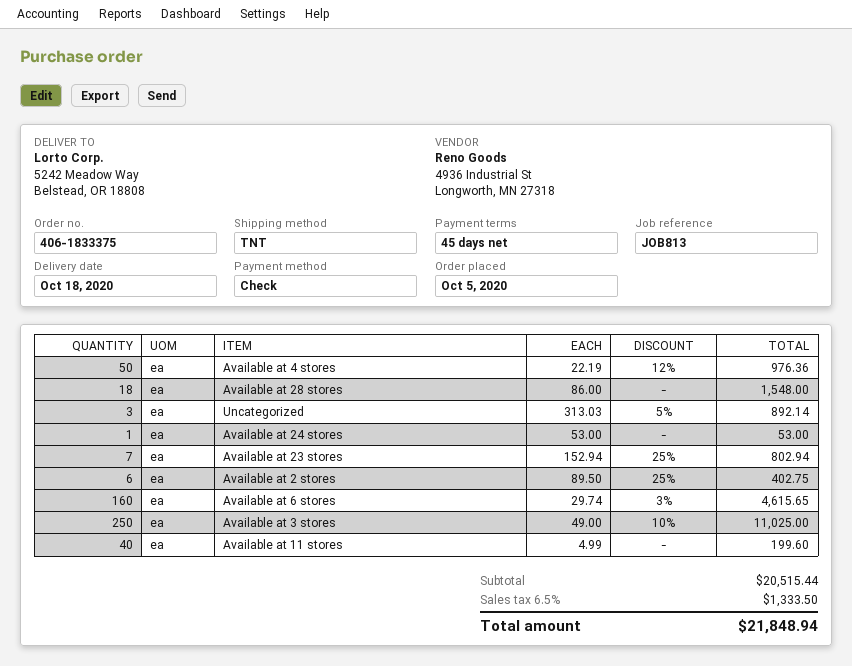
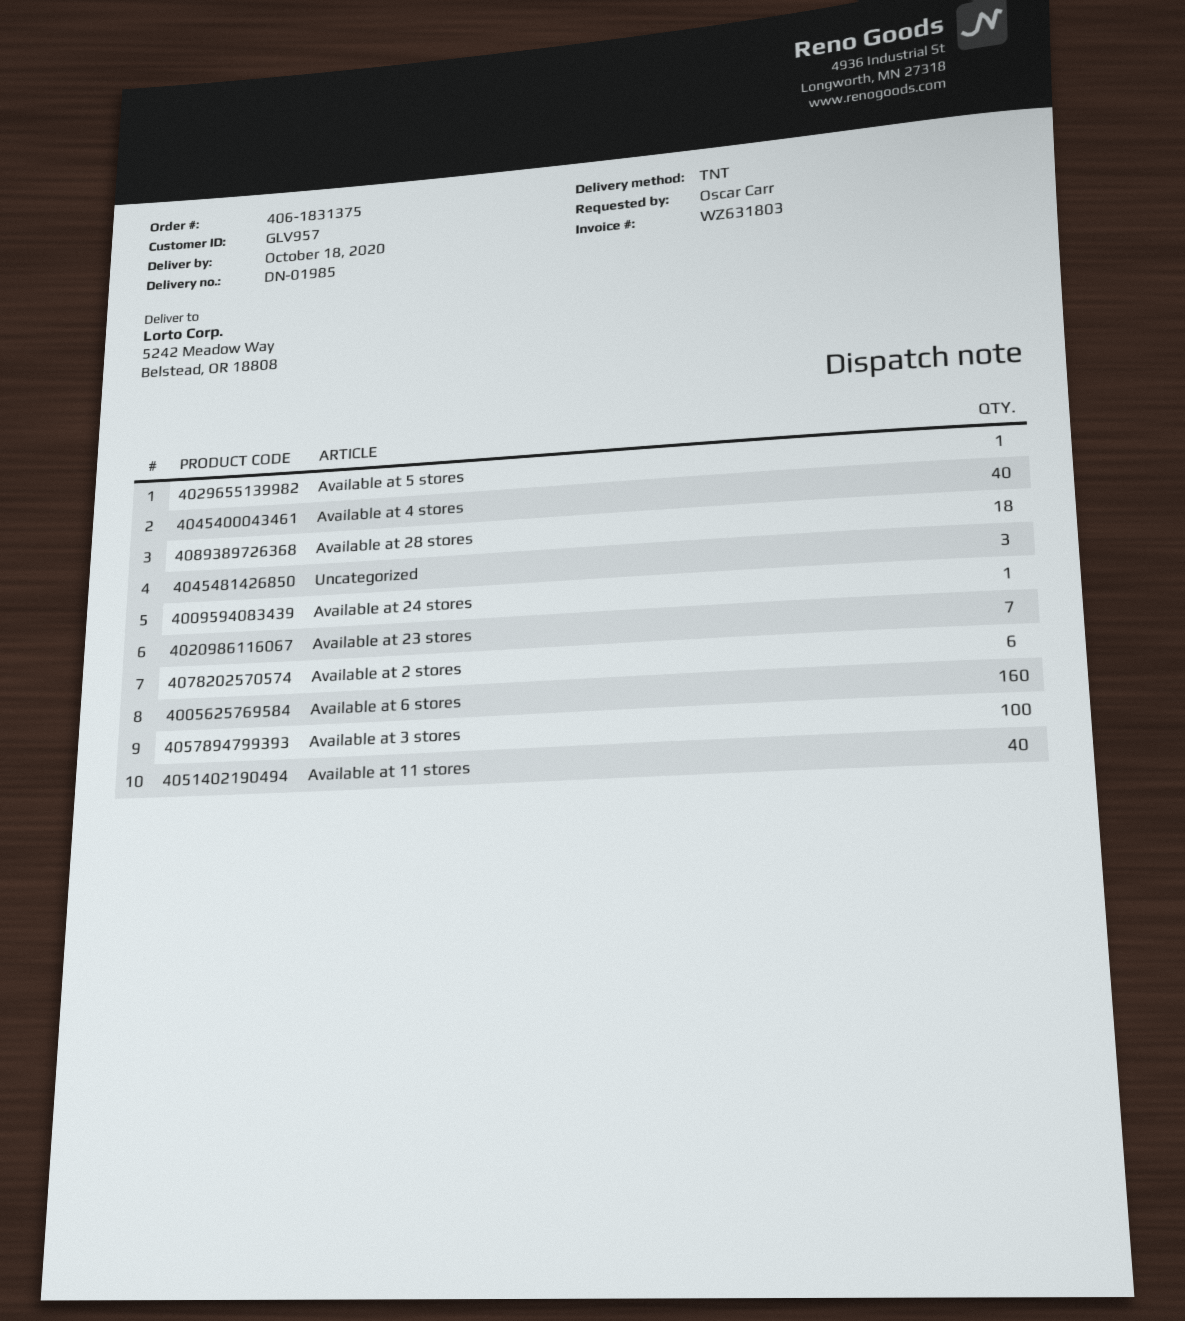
order number: 406-1833375 -> 406-1831375
Available at 4 stores: 50 -> 40
Available at 3 stores: 250 -> 100
Available at 5 stores: none -> 1

